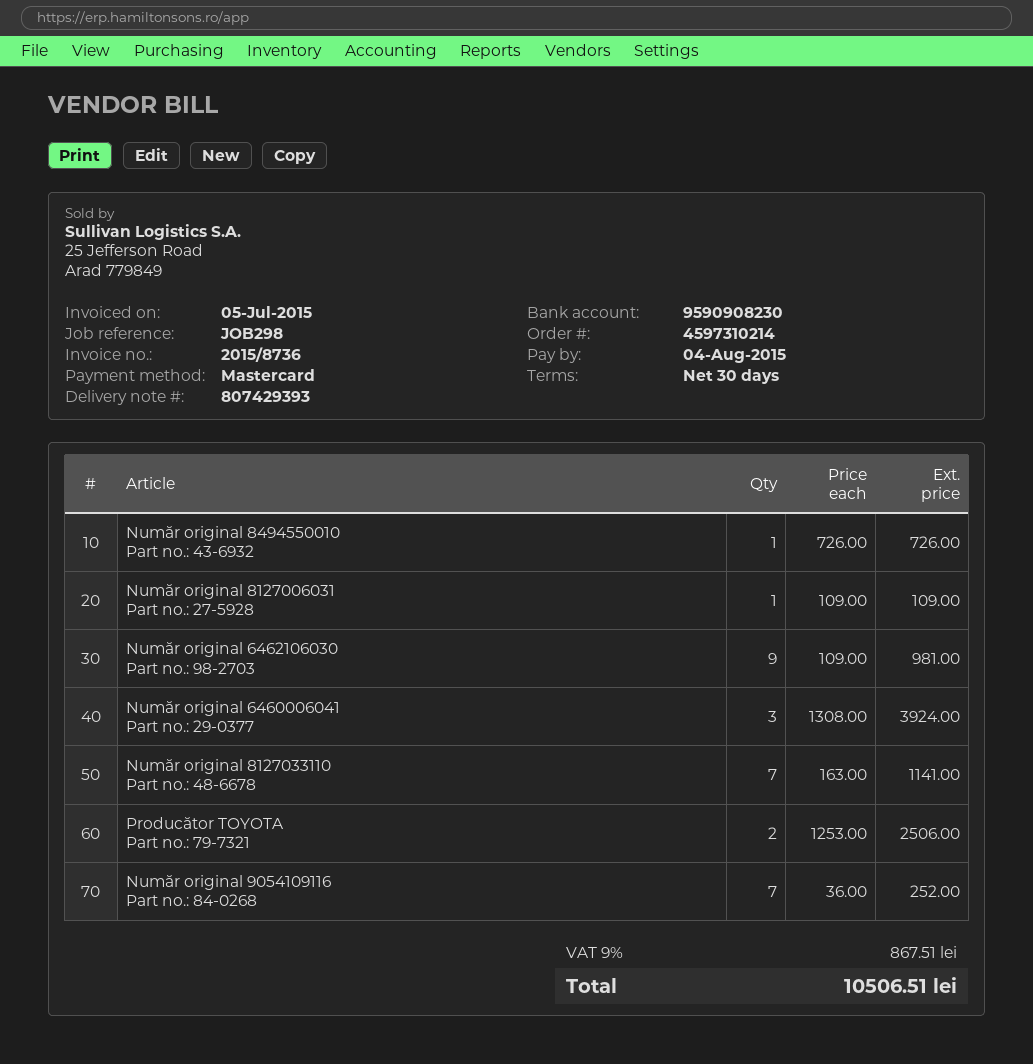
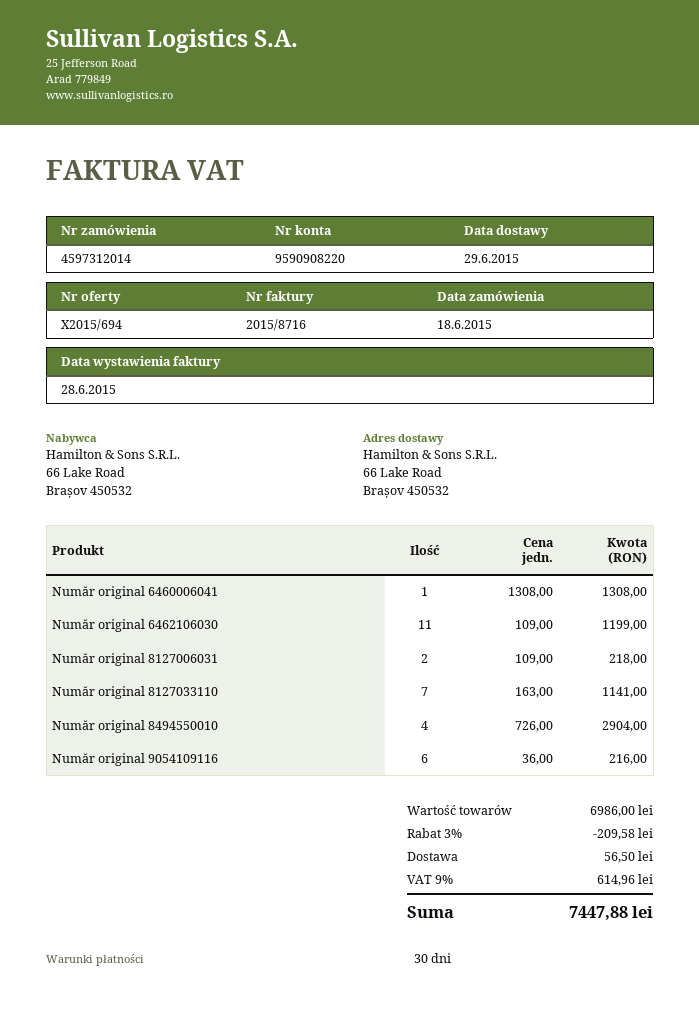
order number: 4597310214 -> 4597312014
invoice number: 2015/8736 -> 2015/8716
invoice date: 2015-07-05 -> 2015-06-28
bank account: 9590908230 -> 9590908220
Număr original 8494550010: 1 x 726.00 = 726.00 -> 4 x 726.00 = 2904.00
Număr original 8127006031: 1 x 109.00 = 109.00 -> 2 x 109.00 = 218.00
Număr original 6462106030: 9 x 109.00 = 981.00 -> 11 x 109.00 = 1199.00
Număr original 6460006041: 3 x 1308.00 = 3924.00 -> 1 x 1308.00 = 1308.00
Producător TOYOTA: 2 x 1253.00 = 2506.00 -> none
Număr original 9054109116: 7 x 36.00 = 252.00 -> 6 x 36.00 = 216.00
discount: none -> 3% = 209.58
shipping: none -> 56.50
tax: 9% = 867.51 -> 9% = 614.96
total: 10506.51 -> 7447.88

